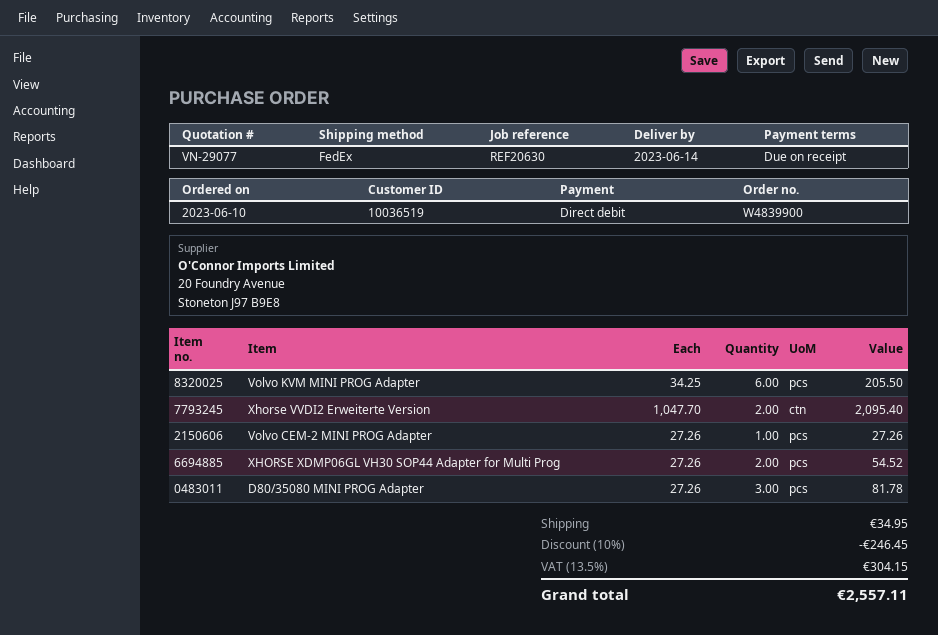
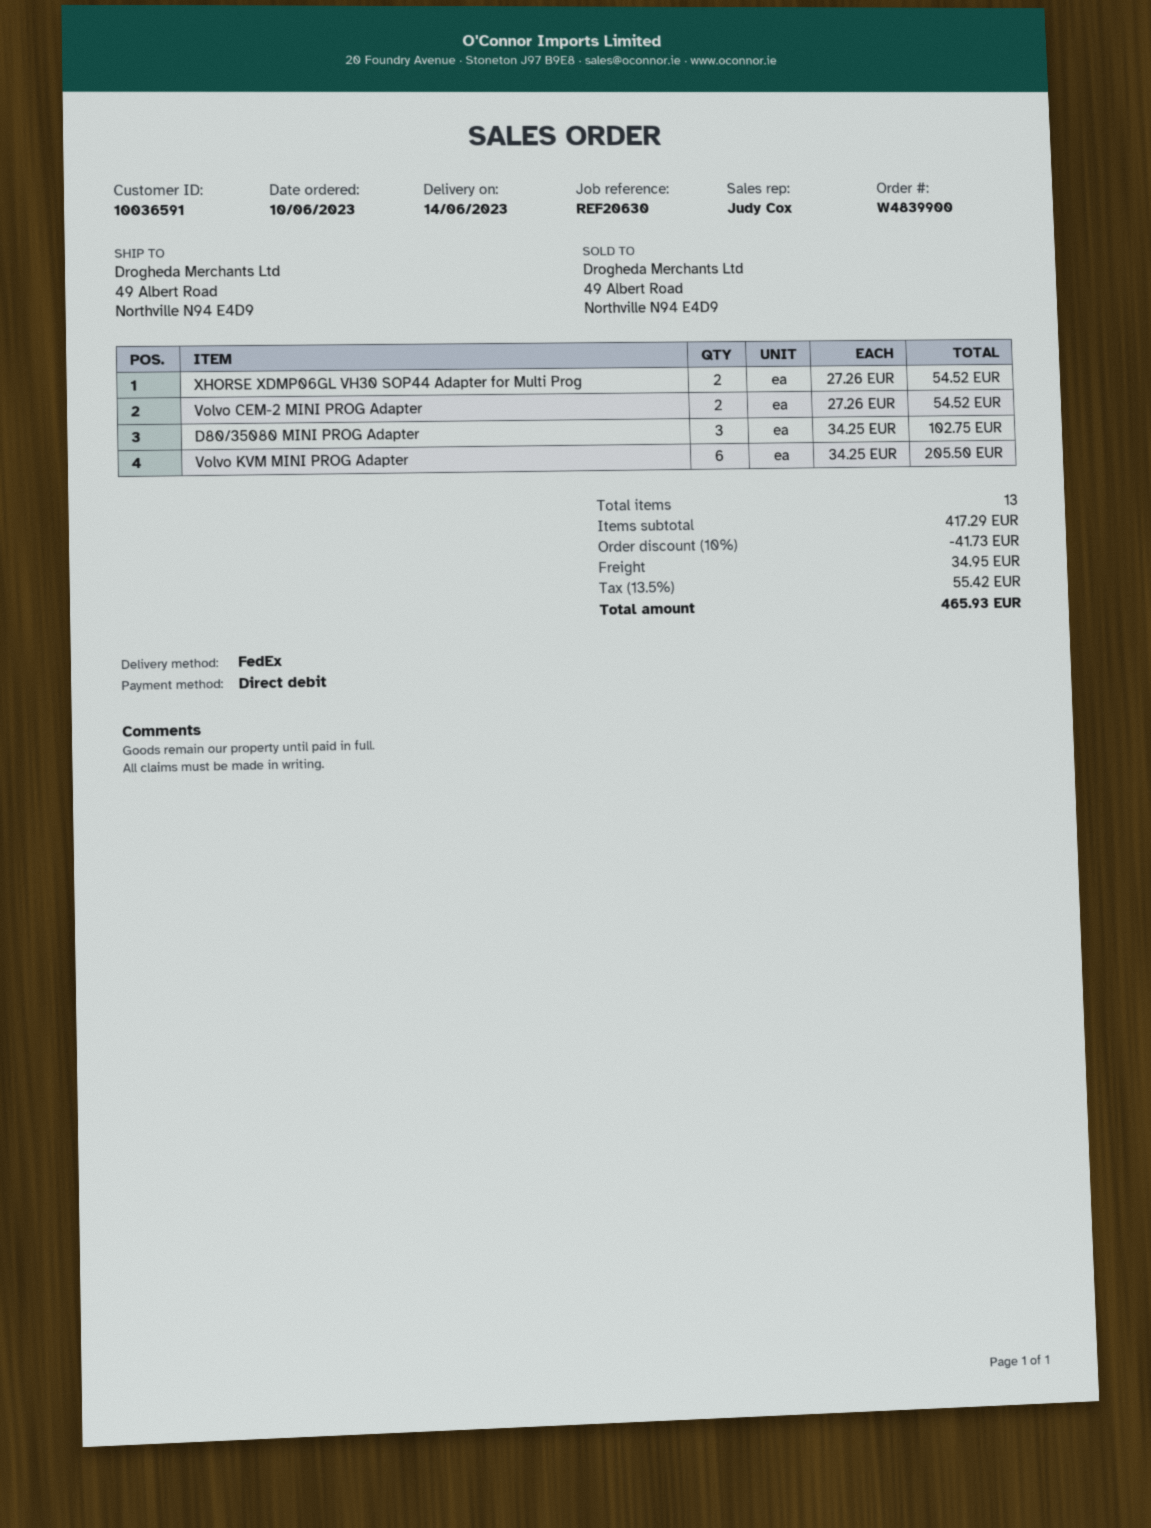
customer number: 10036519 -> 10036591
Xhorse VVDI2 Erweiterte Version: 2 x 1047.70 = 2095.40 -> none
Volvo CEM-2 MINI PROG Adapter: 1 x 27.26 = 27.26 -> 2 x 27.26 = 54.52
D80/35080 MINI PROG Adapter: 3 x 27.26 = 81.78 -> 3 x 34.25 = 102.75
discount: 10% = 246.45 -> 10% = 41.73
tax: 13.5% = 304.15 -> 13.5% = 55.42
total: 2557.11 -> 465.93

